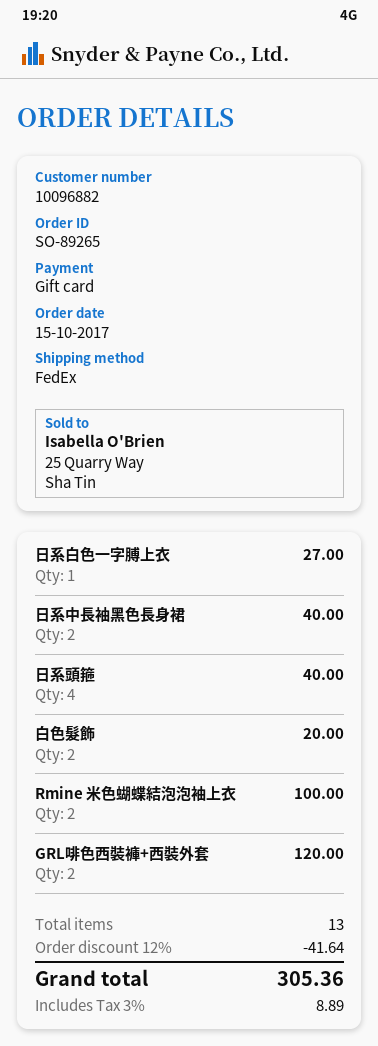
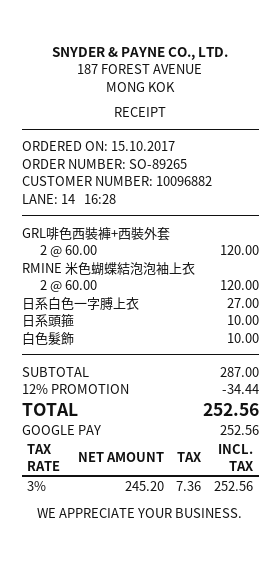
payment method: gift card -> Google Pay
日系中長袖黑色長身裙: 2 for 40.00 -> none
日系頭箍: 4 for 40.00 -> 1 for 10.00
白色髮飾: 2 for 20.00 -> 1 for 10.00
Rmine 米色蝴蝶結泡泡袖上衣: 2 for 100.00 -> 2 for 120.00
discount: 12% = 41.64 -> 12% = 34.44
tax: 3% = 8.89 -> 3% = 7.36
total: 305.36 -> 252.56

